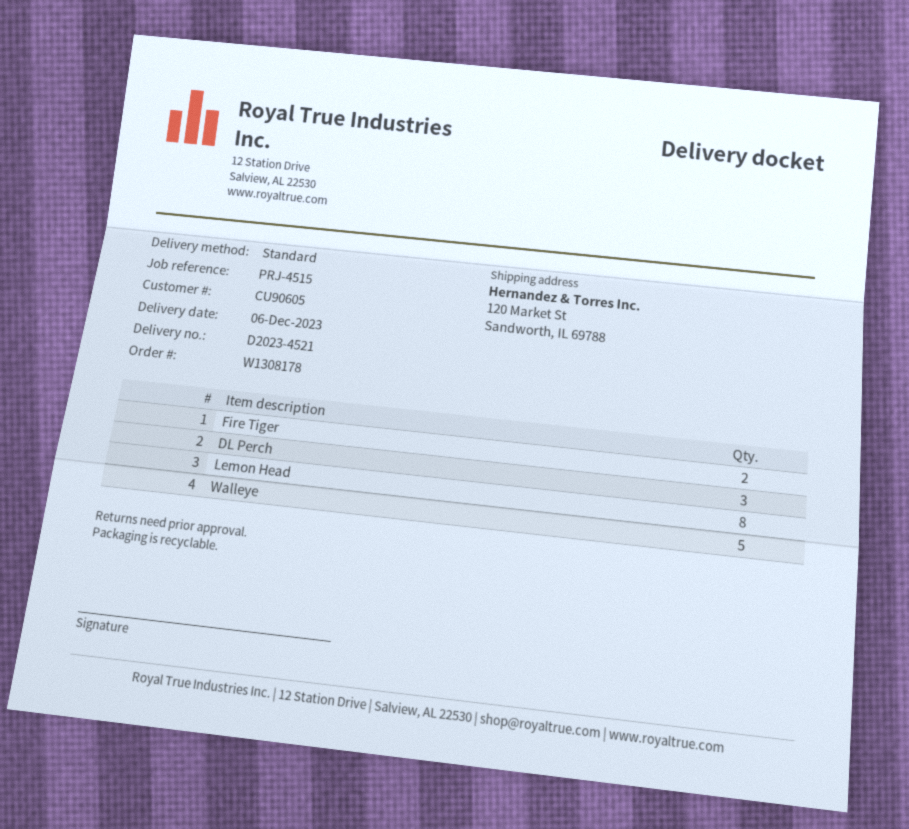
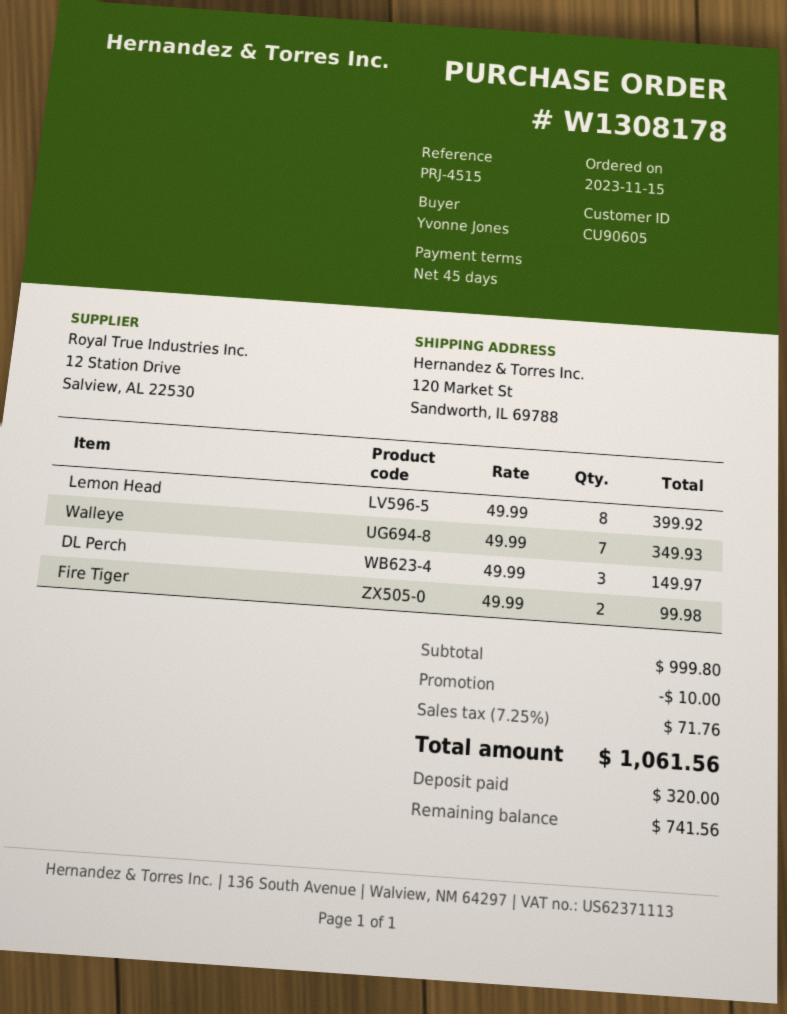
Walleye: 5 -> 7

